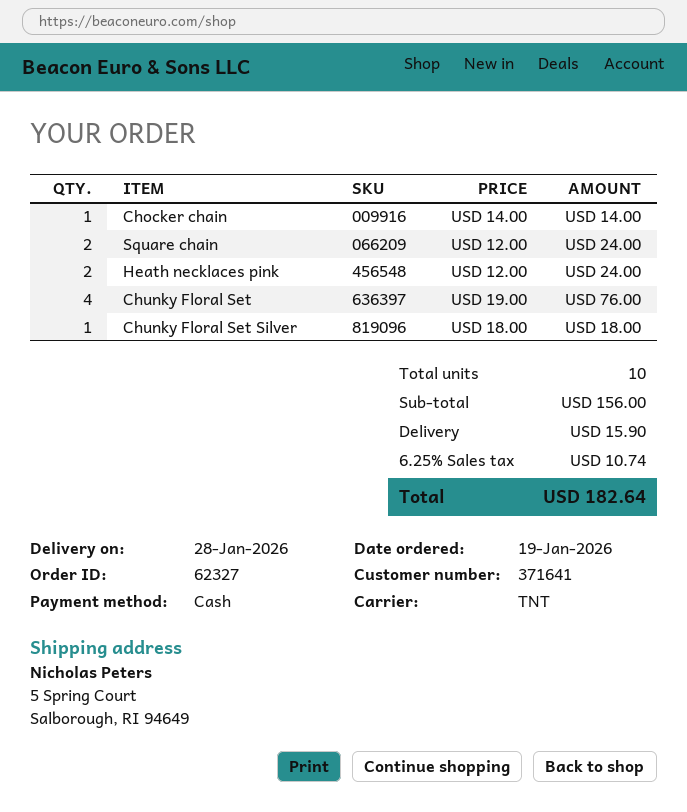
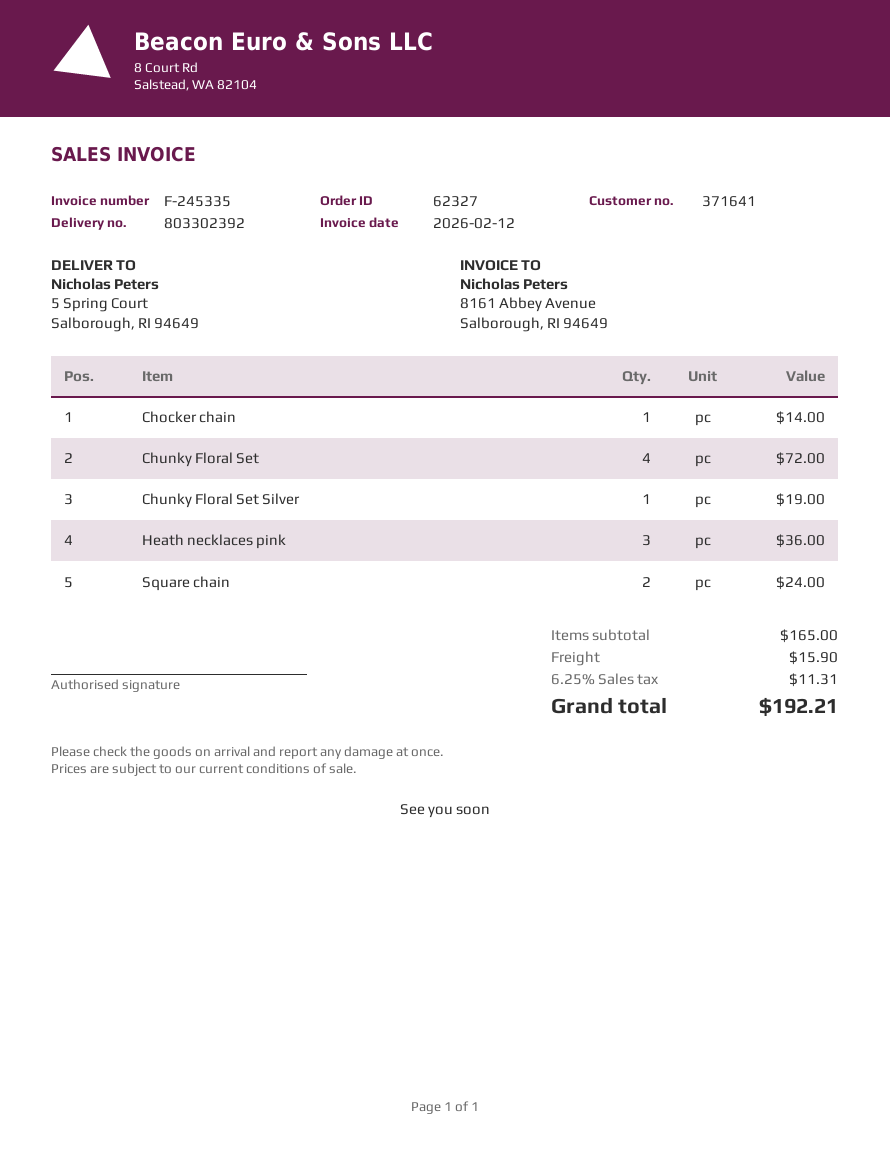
Heath necklaces pink: 2 for 24.00 -> 3 for 36.00
Chunky Floral Set: 4 for 76.00 -> 4 for 72.00
Chunky Floral Set Silver: 1 for 18.00 -> 1 for 19.00
subtotal: 156.00 -> 165.00
tax: 6.25% = 10.74 -> 6.25% = 11.31
total: 182.64 -> 192.21

